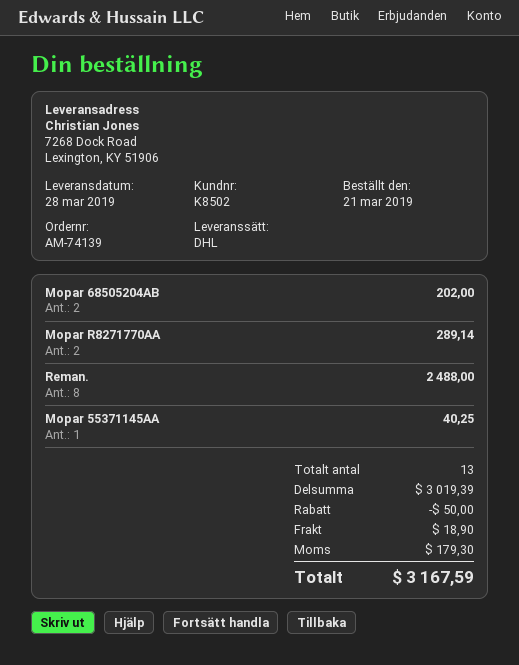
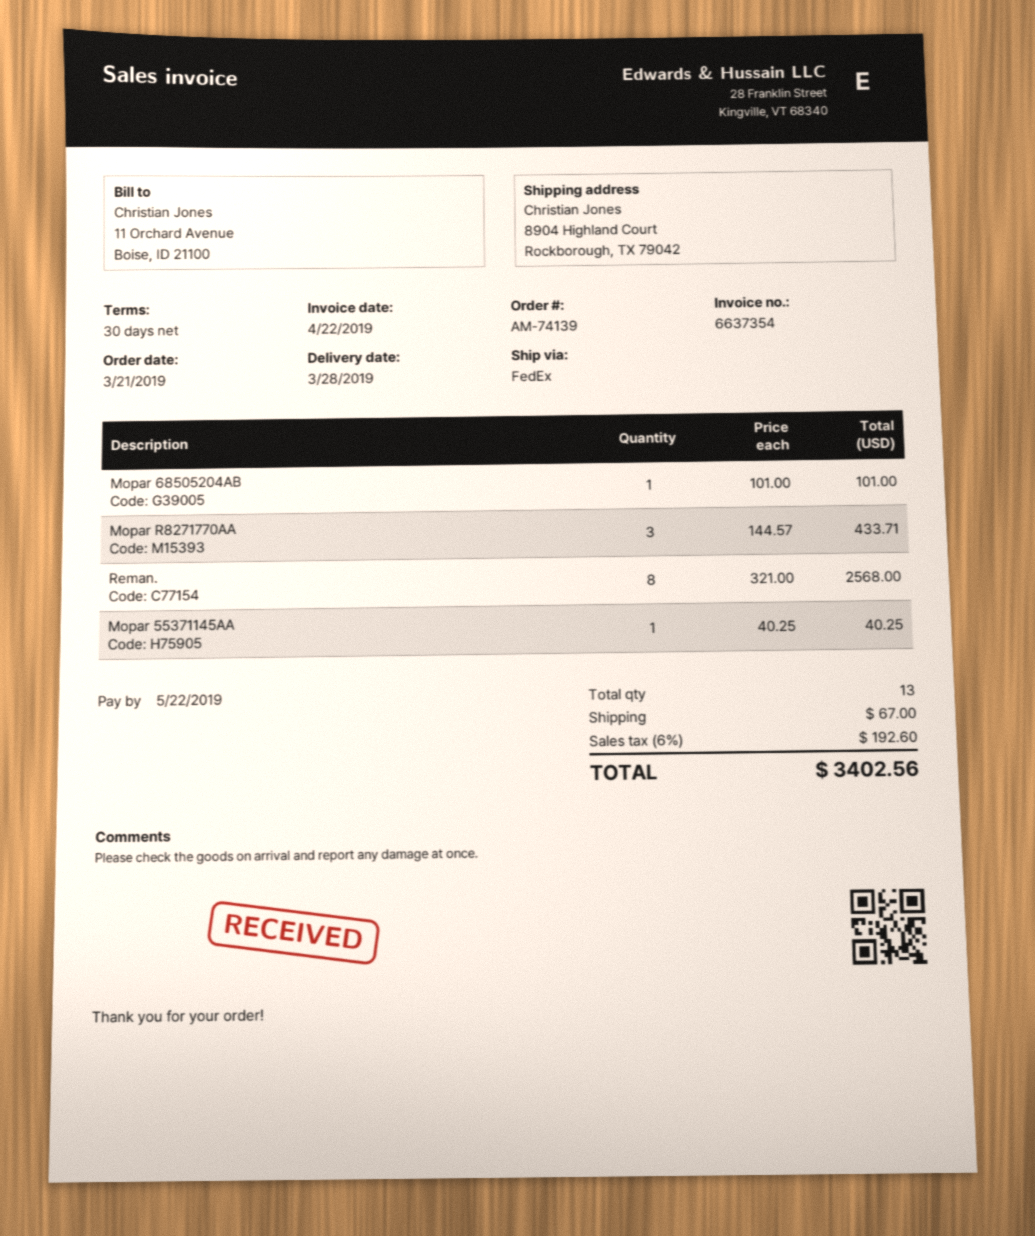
shipping method: DHL -> FedEx
ship to: 7268 Dock Road, Lexington, KY 51906 -> 8904 Highland Court, Rockborough, TX 79042
Mopar 68505204AB: 2 for 202.00 -> 1 for 101.00
Mopar R8271770AA: 2 for 289.14 -> 3 for 433.71
Reman.: 8 for 2488.00 -> 8 for 2568.00
discount: 50.00 -> none
shipping: 18.90 -> 67.00
tax: 179.30 -> 192.60
total: 3167.59 -> 3402.56

